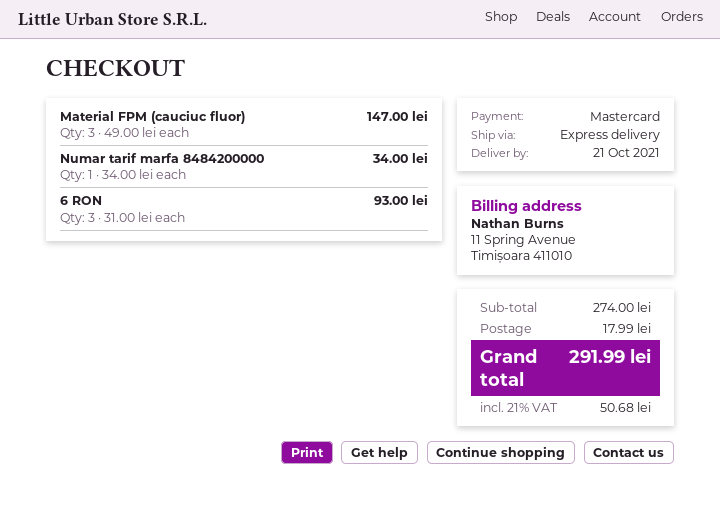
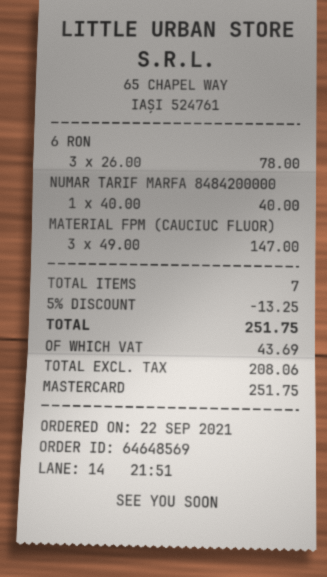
Numar tarif marfa 8484200000: 1 x 34.00 = 34.00 -> 1 x 40.00 = 40.00
6 RON: 3 x 31.00 = 93.00 -> 3 x 26.00 = 78.00
discount: none -> 5% = 13.25
shipping: 17.99 -> none
tax: 50.68 -> 43.69
total: 291.99 -> 251.75

